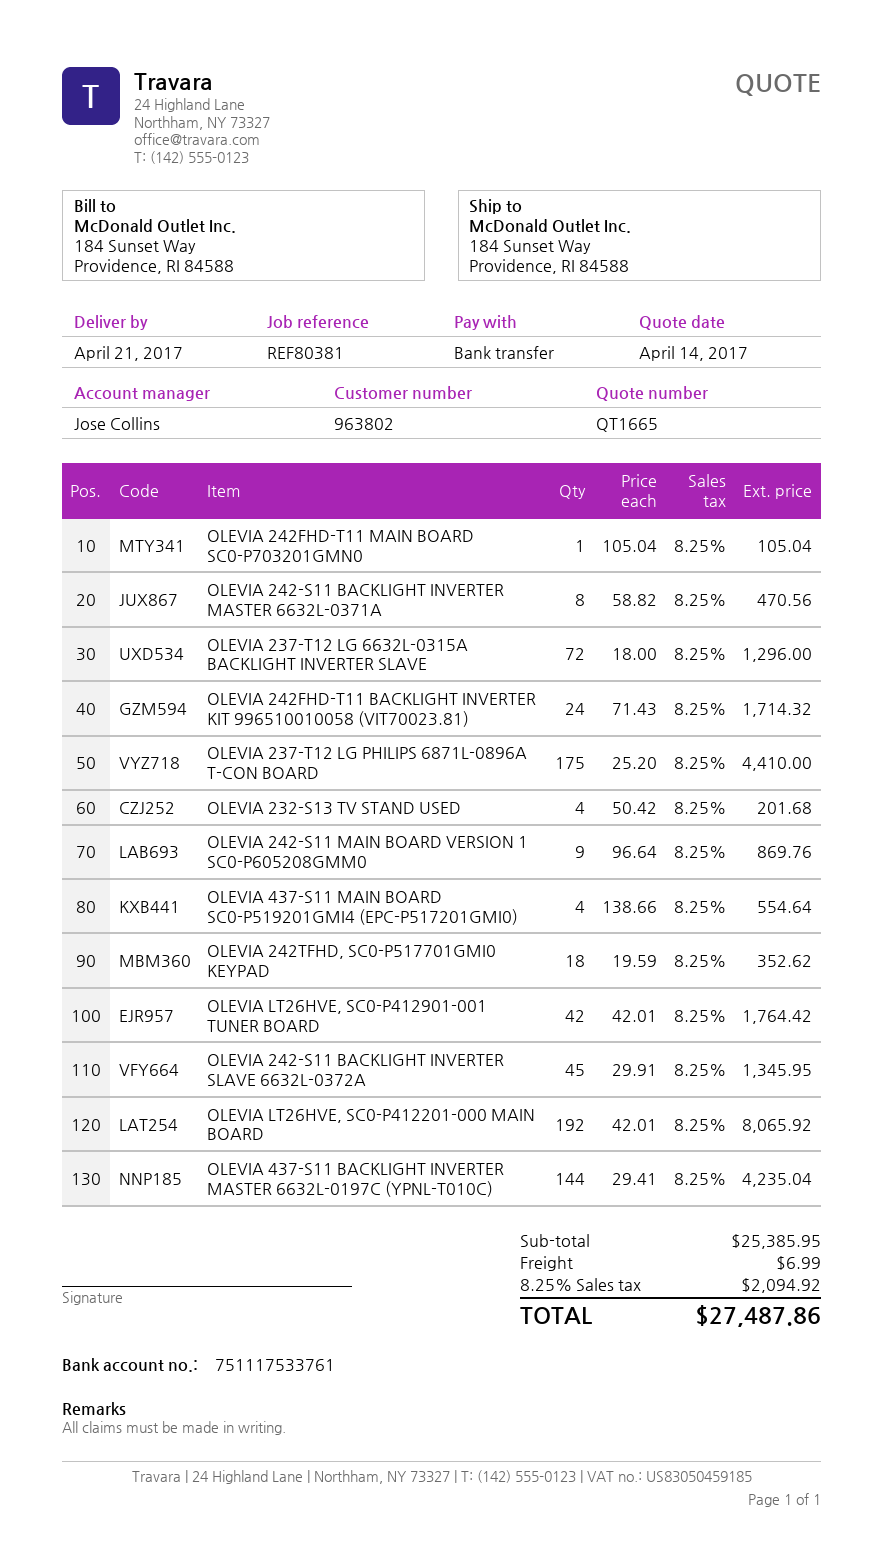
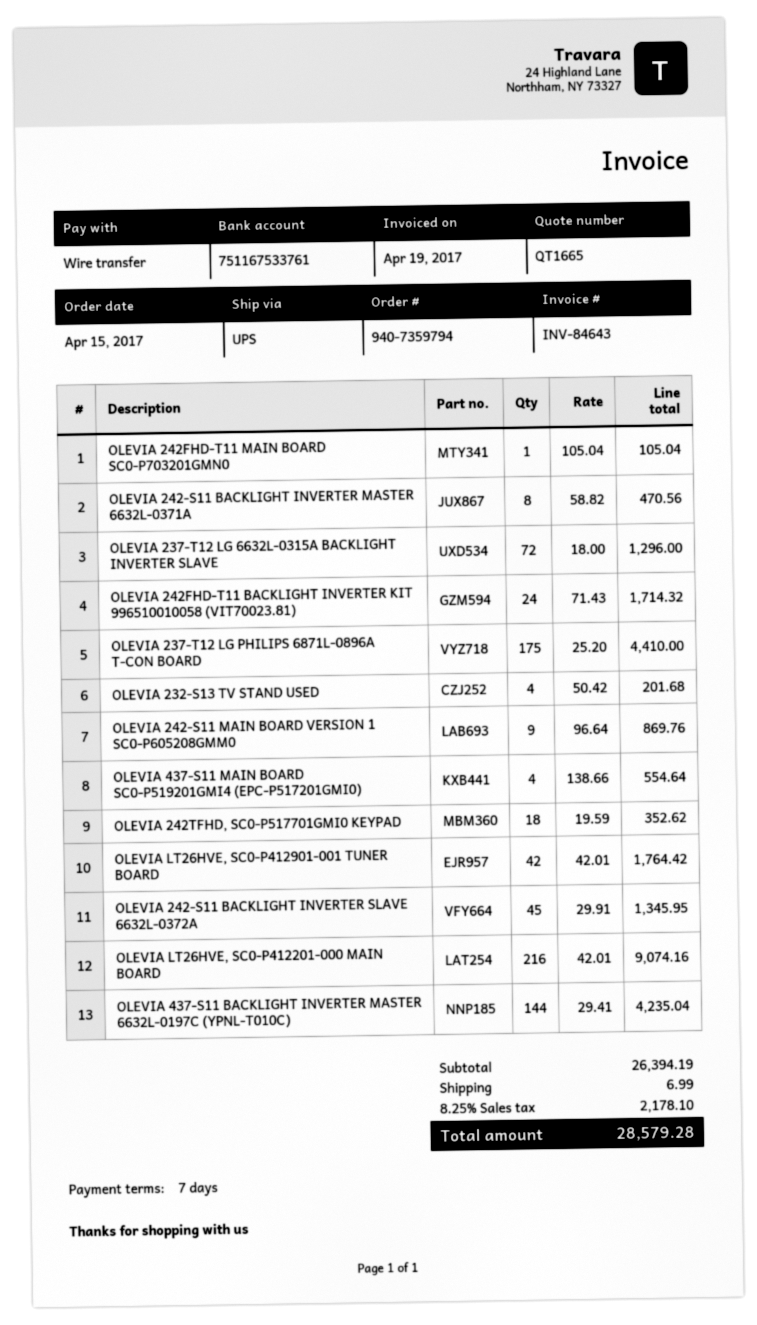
bank account: 751117533761 -> 751167533761
OLEVIA LT26HVE, SC0-P412201-000 MAIN BOARD: 192 x 42.01 = 8065.92 -> 216 x 42.01 = 9074.16
subtotal: 25385.95 -> 26394.19
tax: 8.25% = 2094.92 -> 8.25% = 2178.10
total: 27487.86 -> 28579.28

